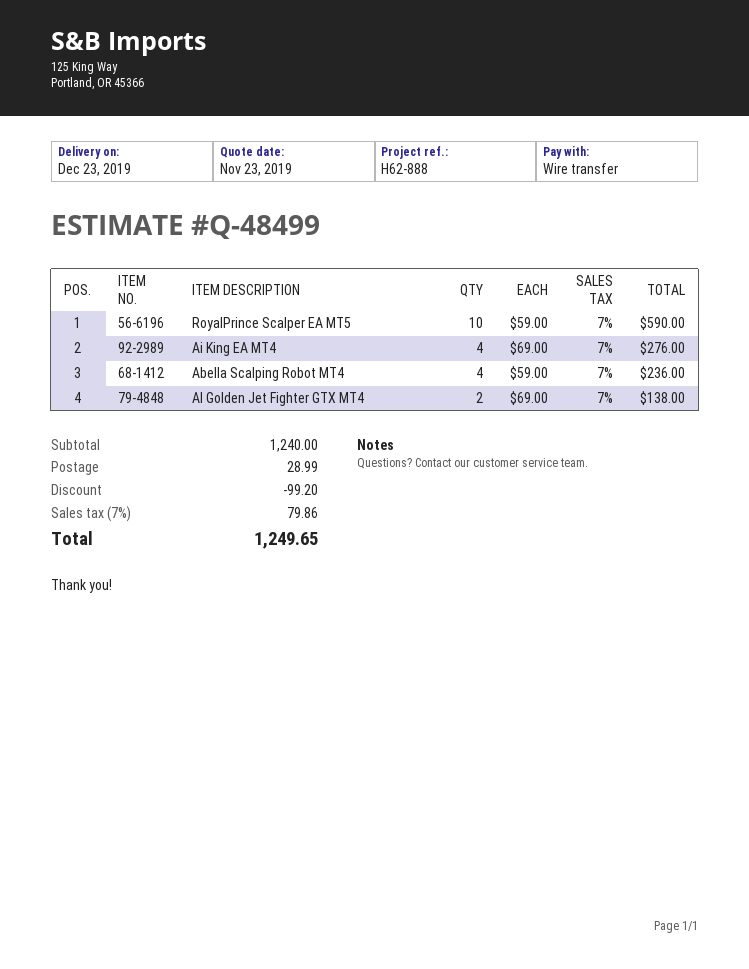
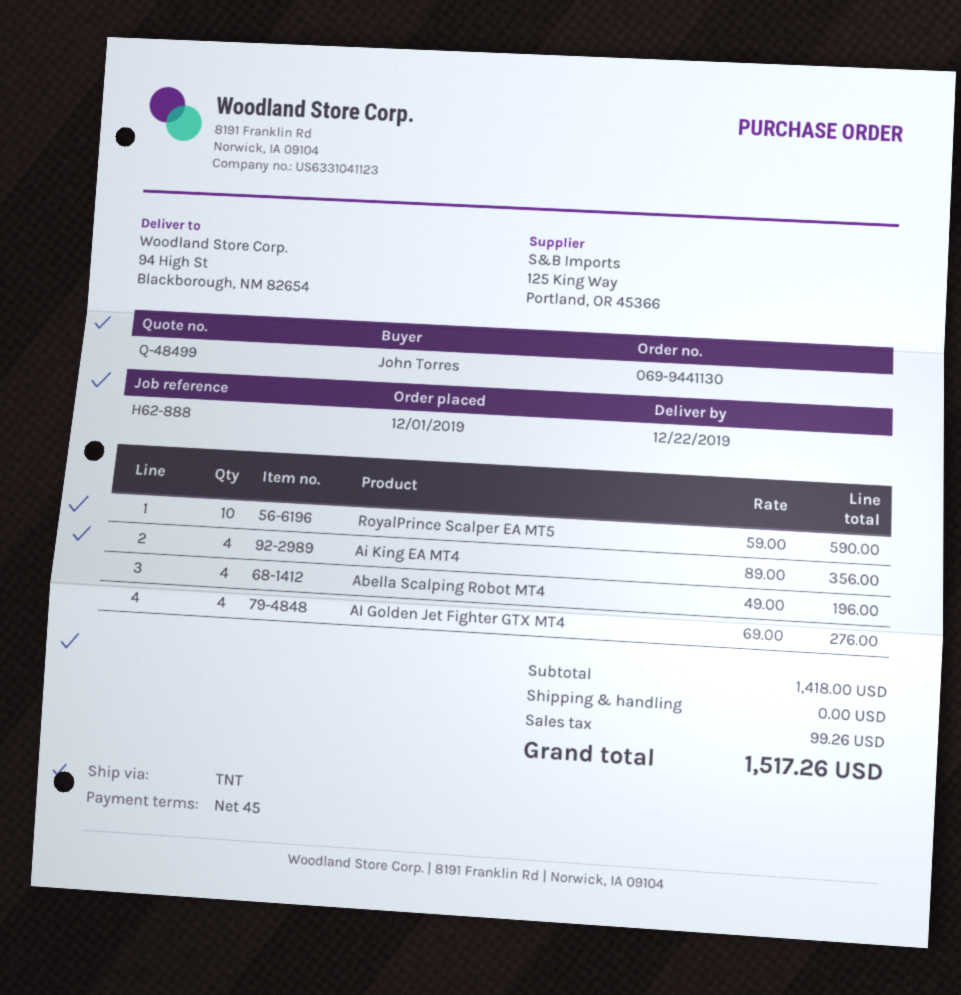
delivery date: 2019-12-23 -> 2019-12-22
Ai King EA MT4: 4 x 69.00 = 276.00 -> 4 x 89.00 = 356.00
Abella Scalping Robot MT4: 4 x 59.00 = 236.00 -> 4 x 49.00 = 196.00
AI Golden Jet Fighter GTX MT4: 2 x 69.00 = 138.00 -> 4 x 69.00 = 276.00
subtotal: 1240.00 -> 1418.00
discount: 99.20 -> none
shipping: 28.99 -> 0.00
tax: 79.86 -> 99.26
total: 1249.65 -> 1517.26

